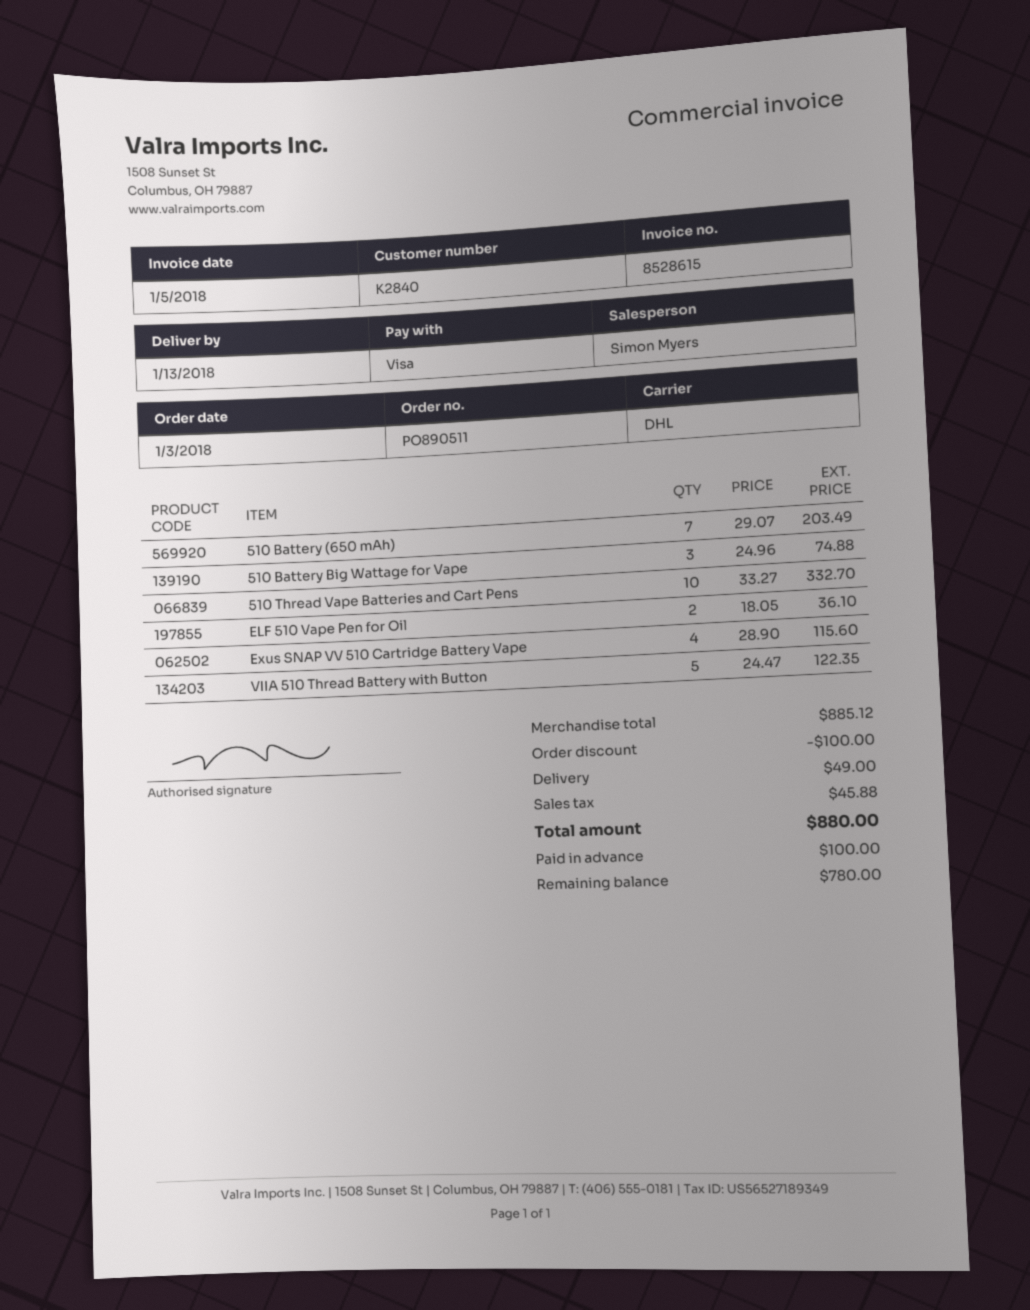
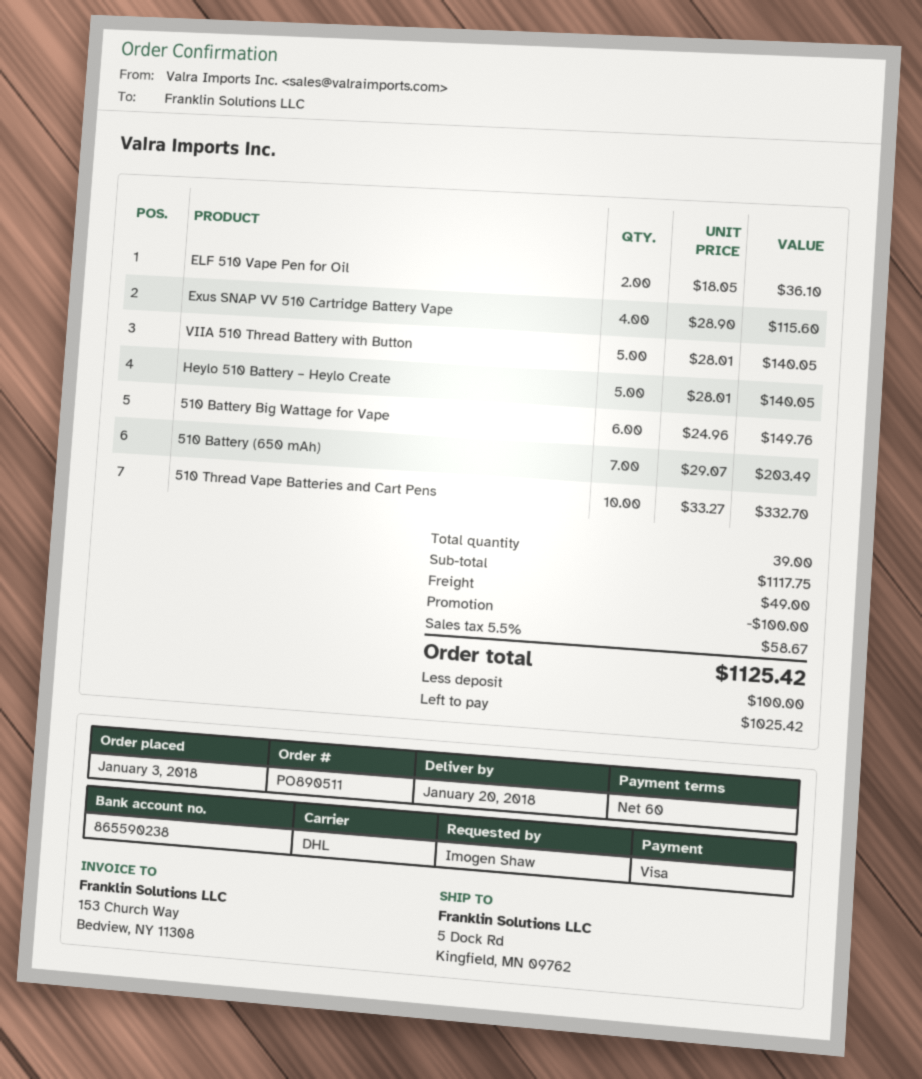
delivery date: 2018-01-13 -> 2018-01-20
510 Battery Big Wattage for Vape: 3 x 24.96 = 74.88 -> 6 x 24.96 = 149.76
VIIA 510 Thread Battery with Button: 5 x 24.47 = 122.35 -> 5 x 28.01 = 140.05
Heylo 510 Battery – Heylo Create: none -> 5 x 28.01 = 140.05
subtotal: 885.12 -> 1117.75
tax: 45.88 -> 58.67
total: 880.00 -> 1125.42
balance: 780.00 -> 1025.42

